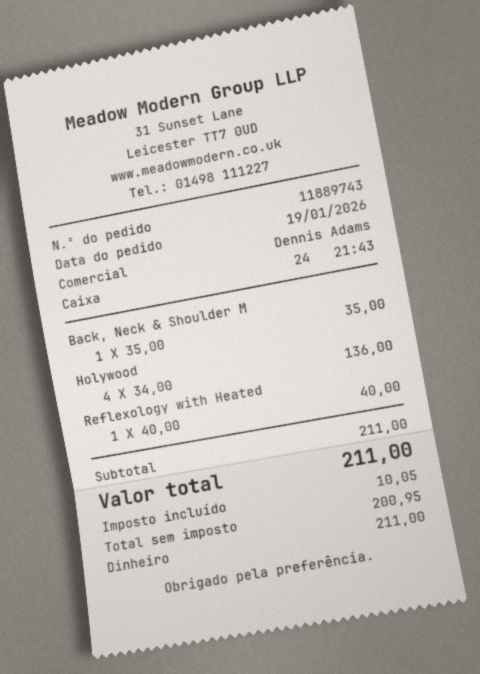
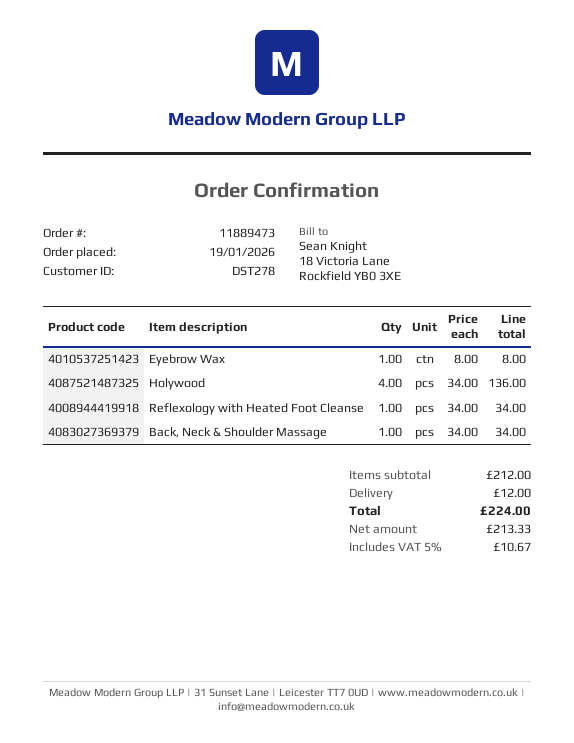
order number: 11889743 -> 11889473
Back, Neck & Shoulder M: 1 x 35.00 = 35.00 -> 1 x 34.00 = 34.00
Reflexology with Heated: 1 x 40.00 = 40.00 -> 1 x 34.00 = 34.00
Eyebrow Wax: none -> 1 x 8.00 = 8.00
subtotal: 211.00 -> 212.00
shipping: none -> 12.00
net: 200.95 -> 213.33
tax: 10.05 -> 10.67
total: 211.00 -> 224.00

